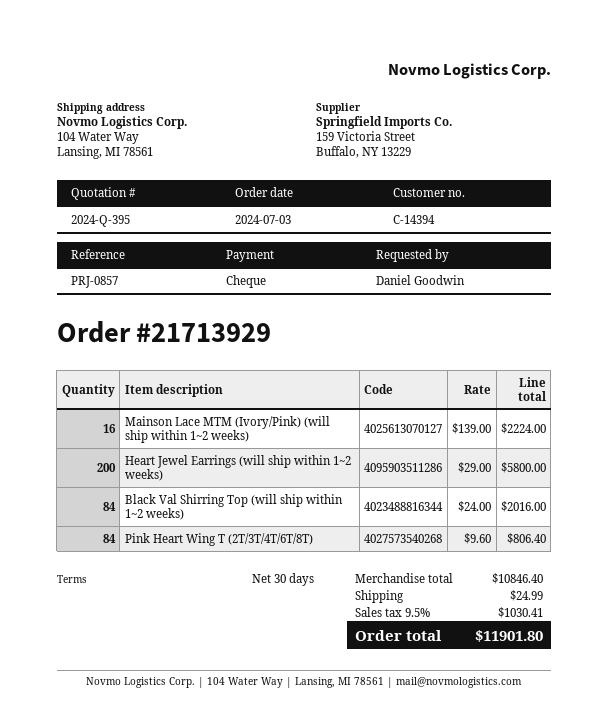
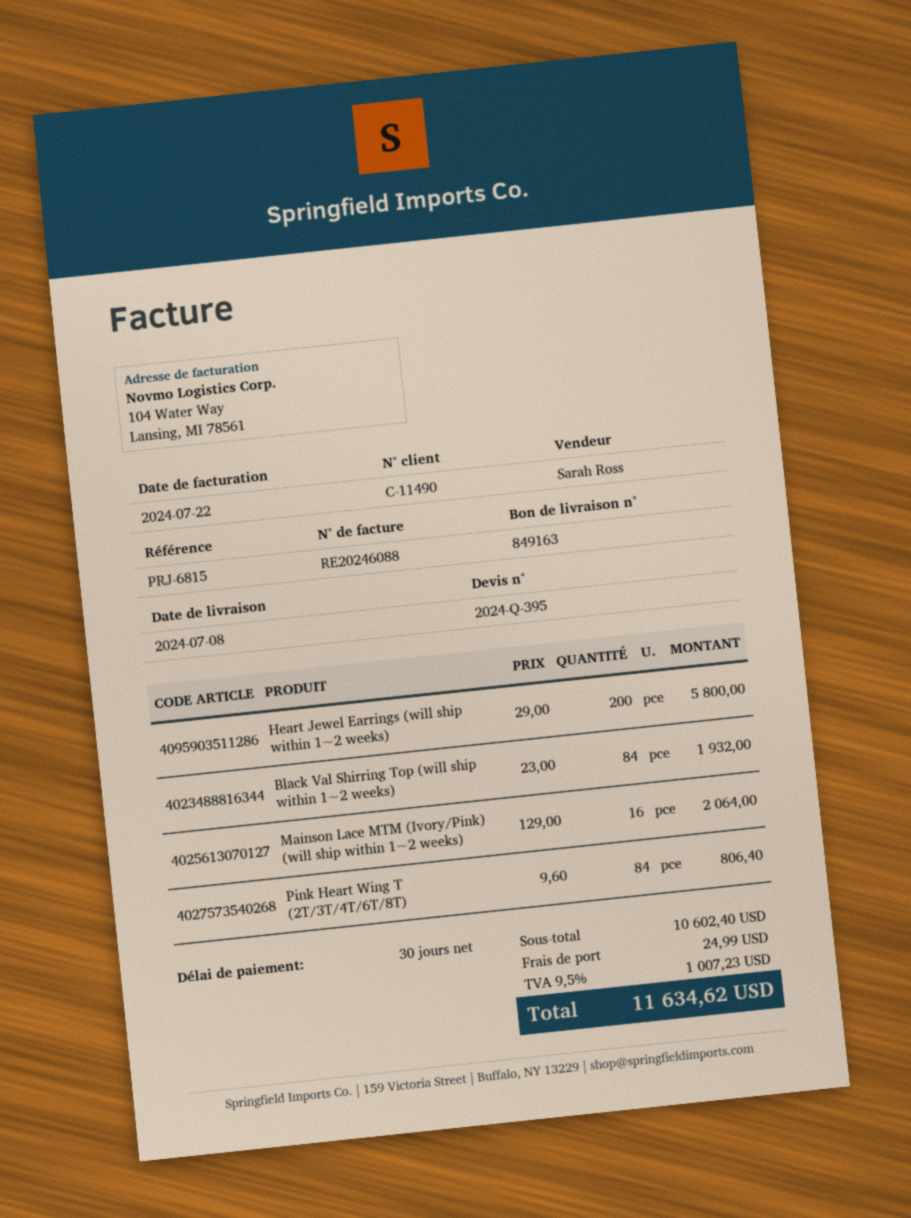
customer number: C-14394 -> C-11490
reference: PRJ-0857 -> PRJ-6815
Mainson Lace MTM (Ivory/Pink) (will ship within 1~2 weeks): 16 x 139.00 = 2224.00 -> 16 x 129.00 = 2064.00
Black Val Shirring Top (will ship within 1~2 weeks): 84 x 24.00 = 2016.00 -> 84 x 23.00 = 1932.00
subtotal: 10846.40 -> 10602.40
tax: 9.5% = 1030.41 -> 9.5% = 1007.23
total: 11901.80 -> 11634.62

